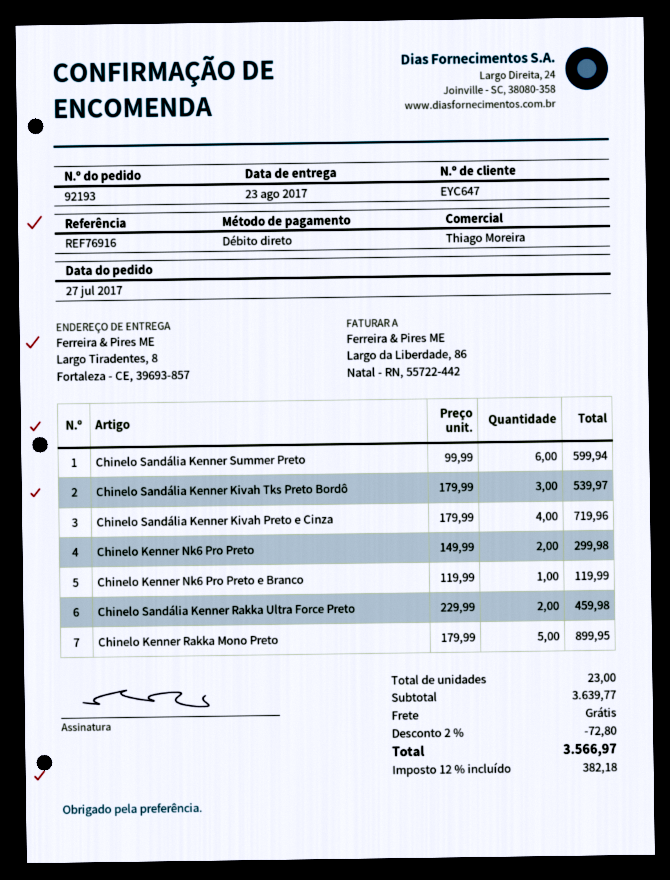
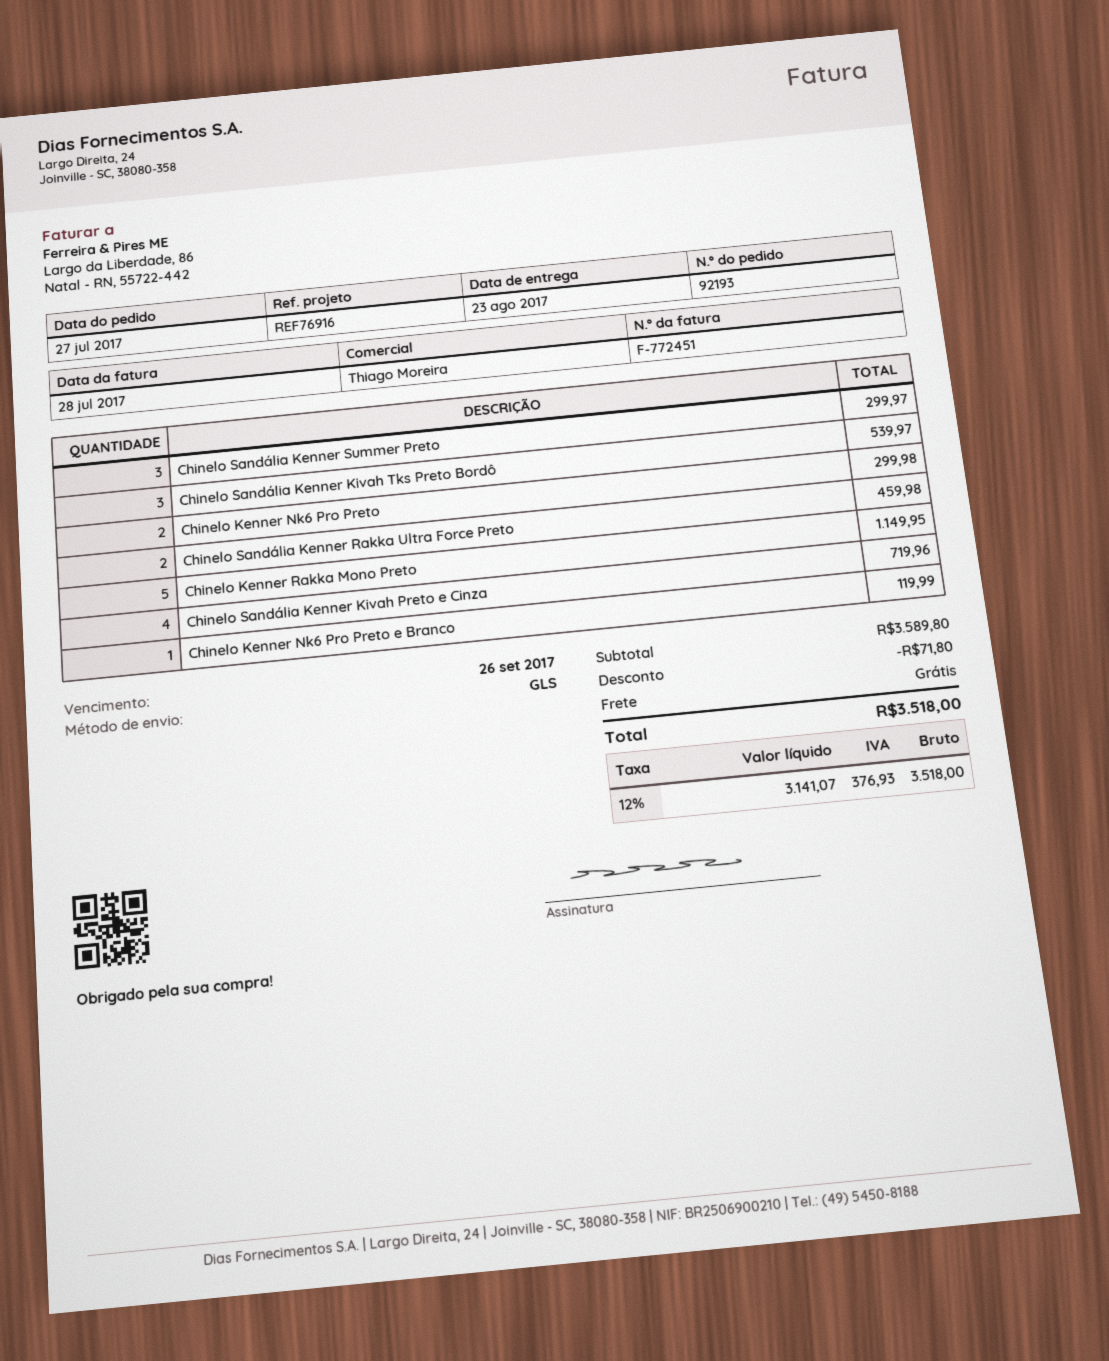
Chinelo Sandália Kenner Summer Preto: 6 for 599.94 -> 3 for 299.97
Chinelo Kenner Rakka Mono Preto: 5 for 899.95 -> 5 for 1149.95
subtotal: 3639.77 -> 3589.80
discount: 72.80 -> 71.80
tax: 12% = 382.18 -> 12% = 376.93
total: 3566.97 -> 3518.00

